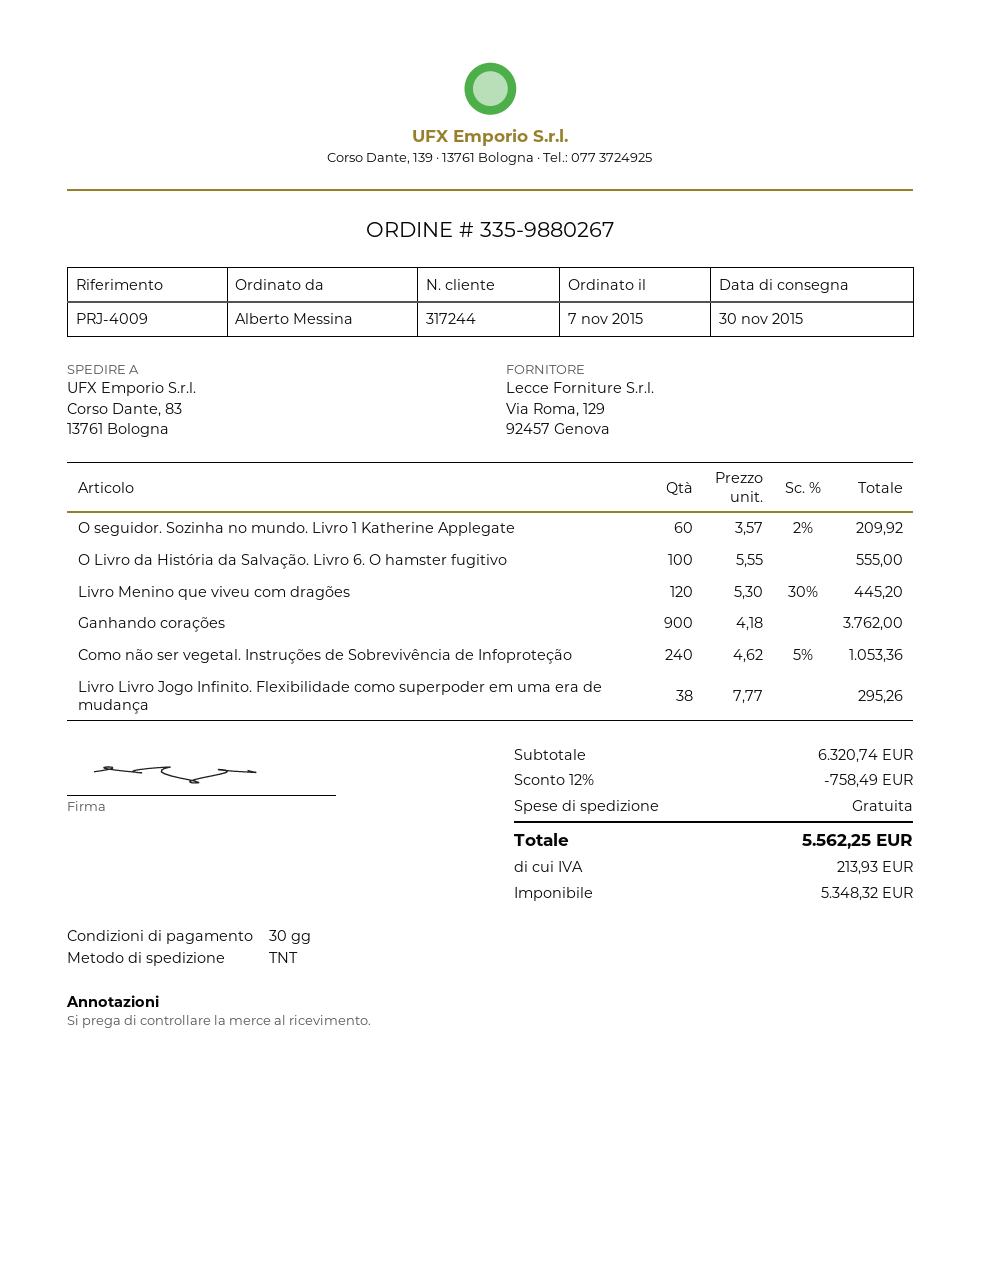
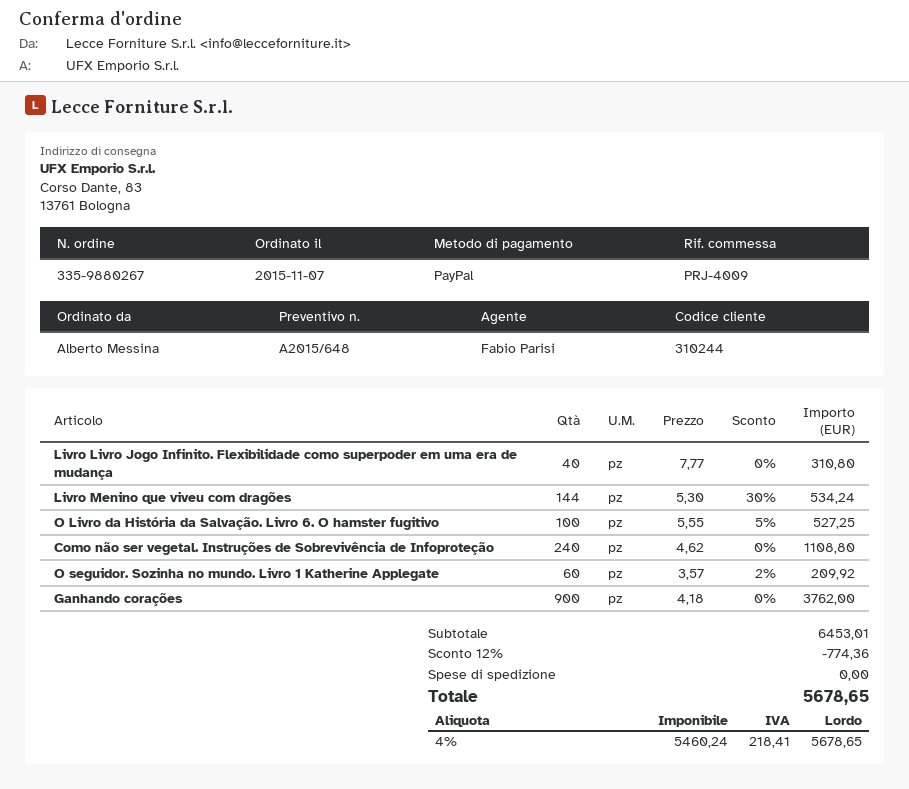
customer number: 317244 -> 310244
O Livro da História da Salvação. Livro 6. O hamster fugitivo: 100 x 5.55 = 555.00 -> 100 x 5.55 - 5% = 527.25
Livro Menino que viveu com dragões: 120 x 5.30 - 30% = 445.20 -> 144 x 5.30 - 30% = 534.24
Como não ser vegetal. Instruções de Sobrevivência de Infoproteção: 240 x 4.62 - 5% = 1053.36 -> 240 x 4.62 = 1108.80
Livro Livro Jogo Infinito. Flexibilidade como superpoder em uma era de mudança: 38 x 7.77 = 295.26 -> 40 x 7.77 = 310.80
subtotal: 6320.74 -> 6453.01
discount: 12% = 758.49 -> 12% = 774.36
net: 5348.32 -> 5460.24
tax: 213.93 -> 218.41
total: 5562.25 -> 5678.65

